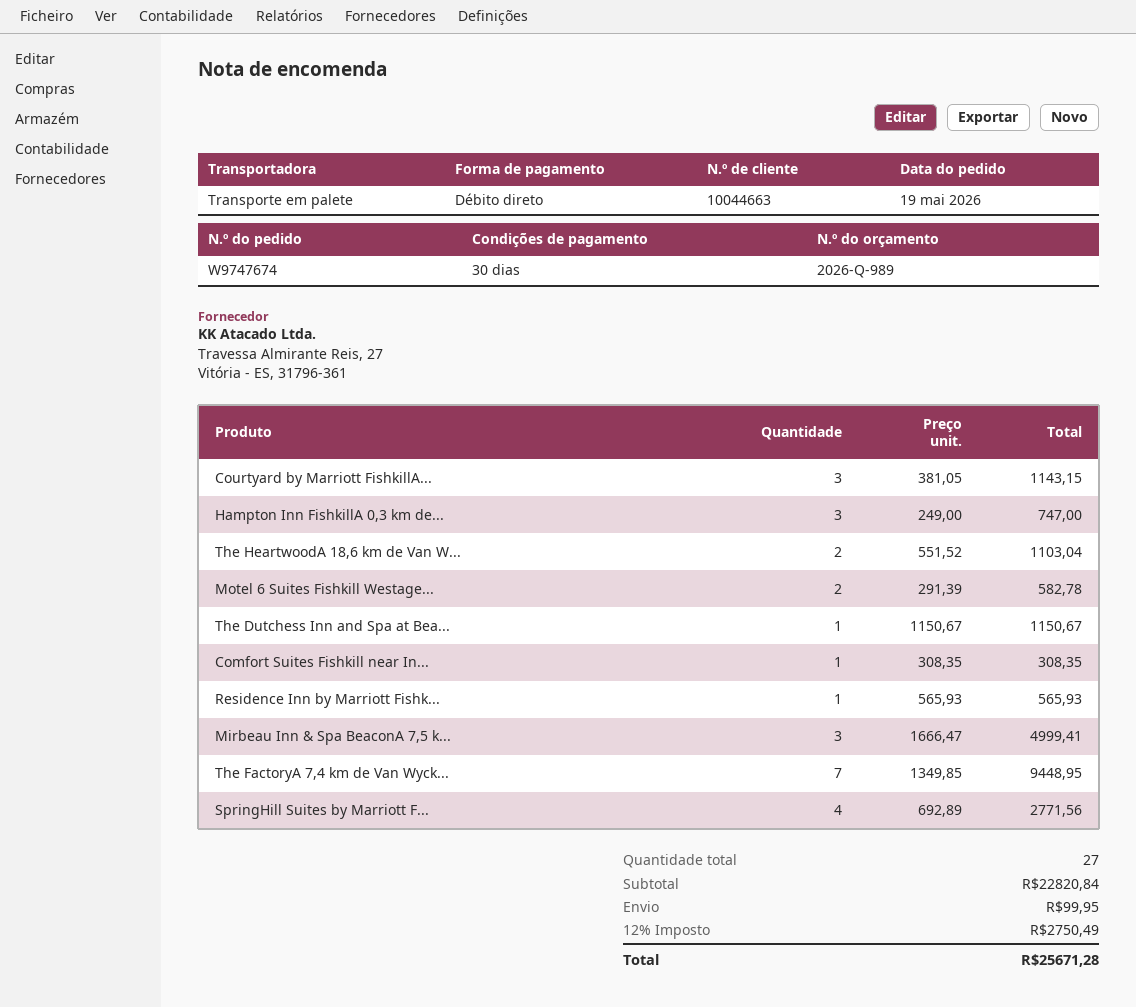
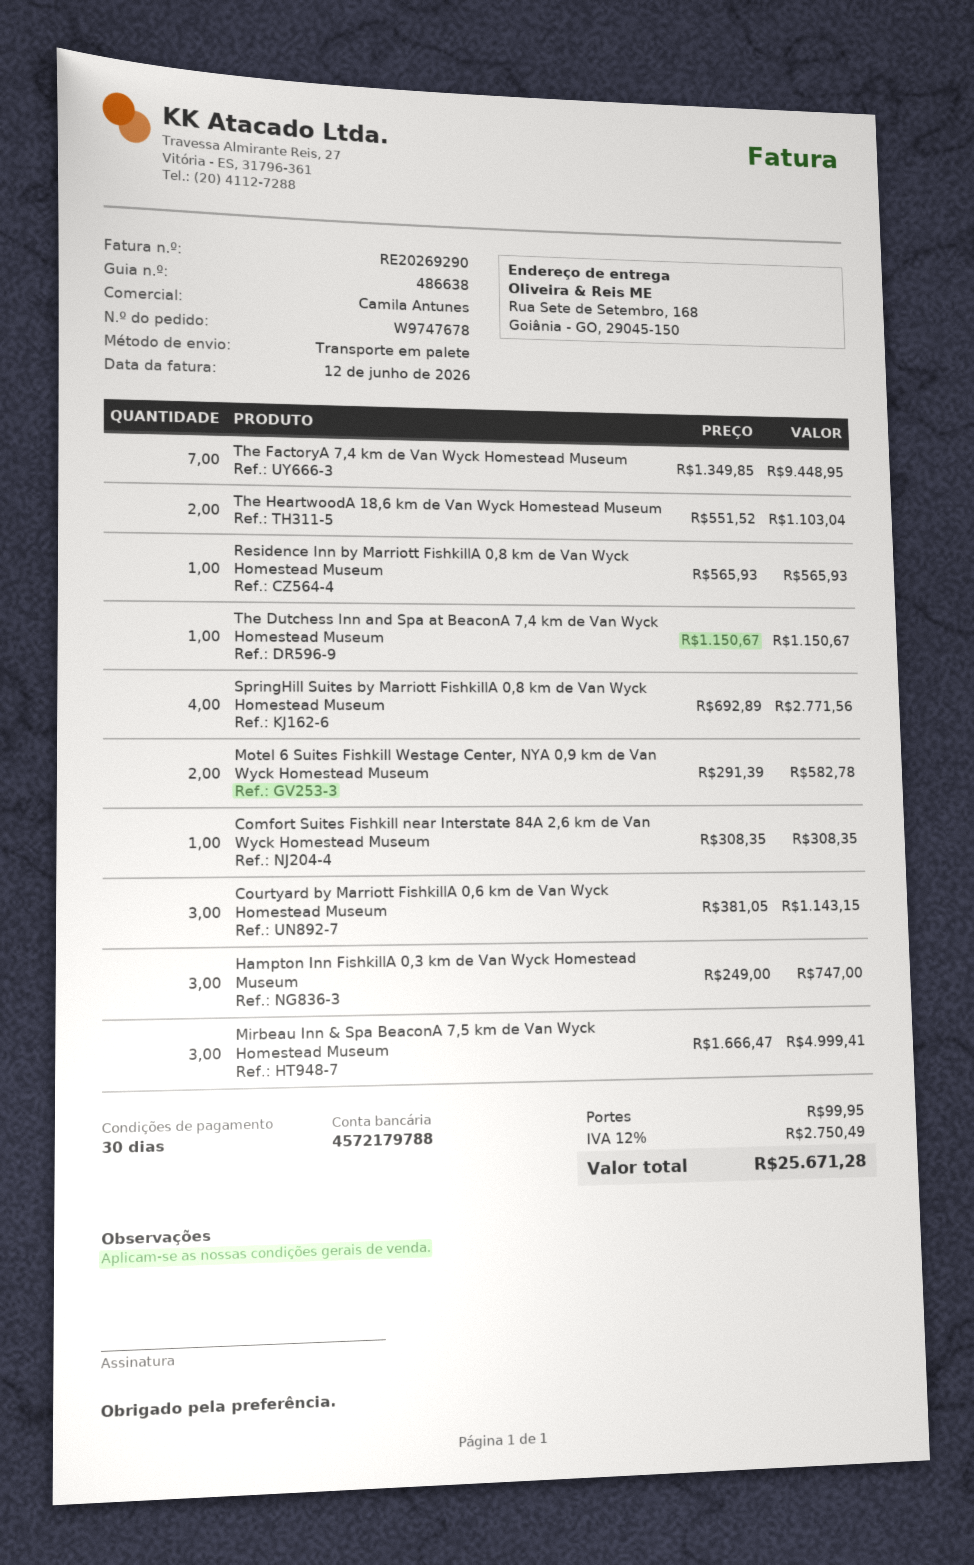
order number: W9747674 -> W9747678

